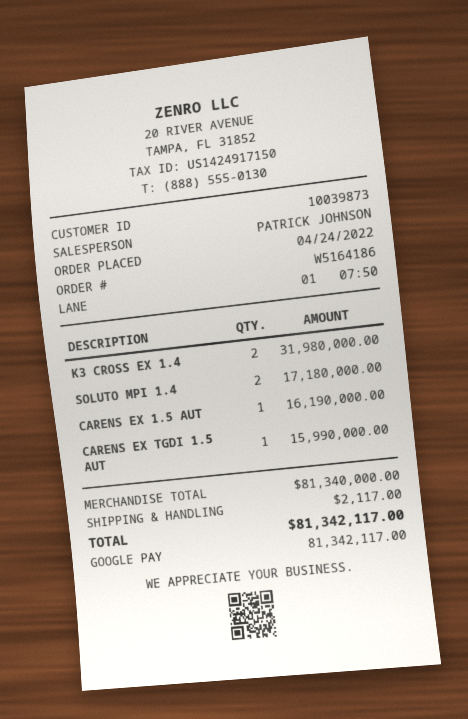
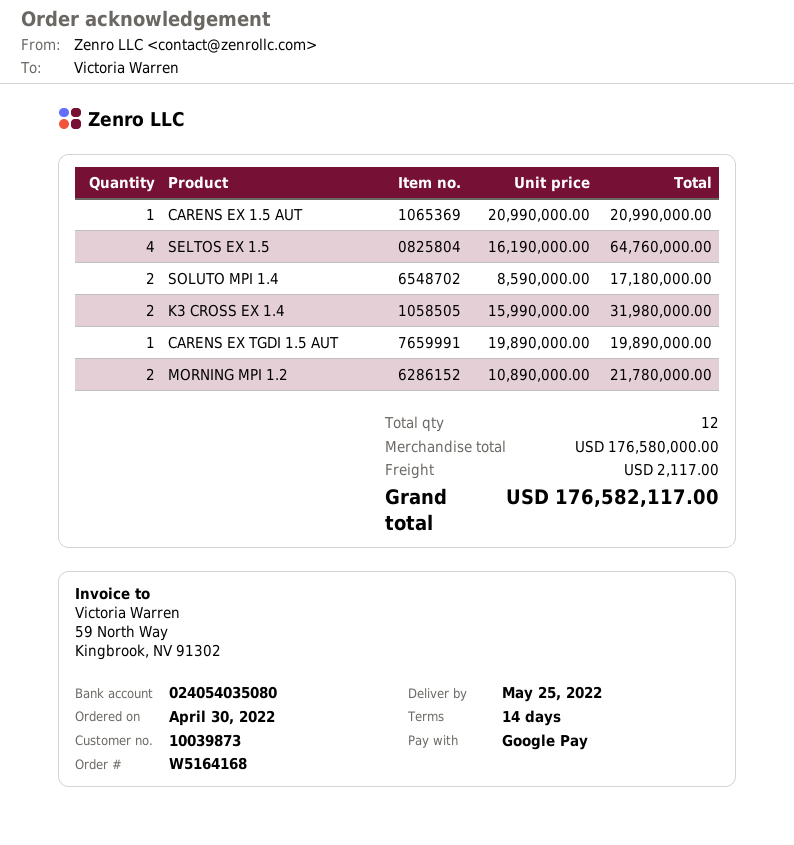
order number: W5164186 -> W5164168
order date: 2022-04-24 -> 2022-04-30
CARENS EX 1.5 AUT: 1 for 16190000.00 -> 1 for 20990000.00
CARENS EX TGDI 1.5 AUT: 1 for 15990000.00 -> 1 for 19890000.00
SELTOS EX 1.5: none -> 4 for 64760000.00
MORNING MPI 1.2: none -> 2 for 21780000.00
subtotal: 81340000.00 -> 176580000.00
total: 81342117.00 -> 176582117.00

